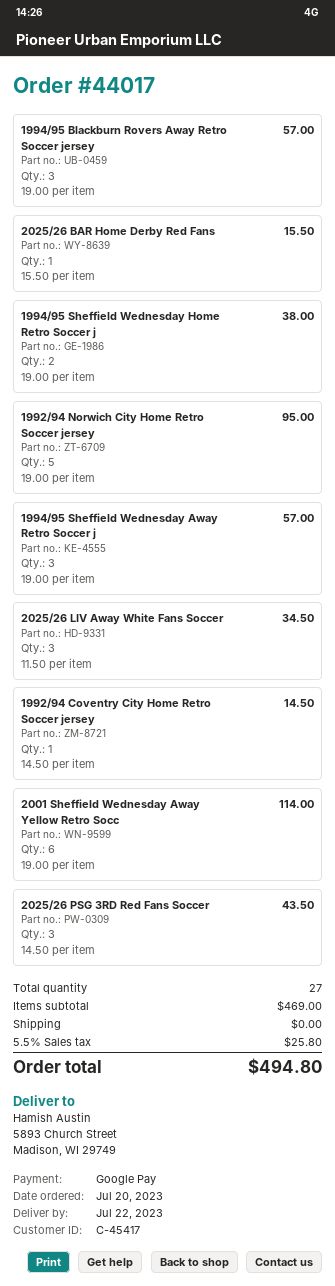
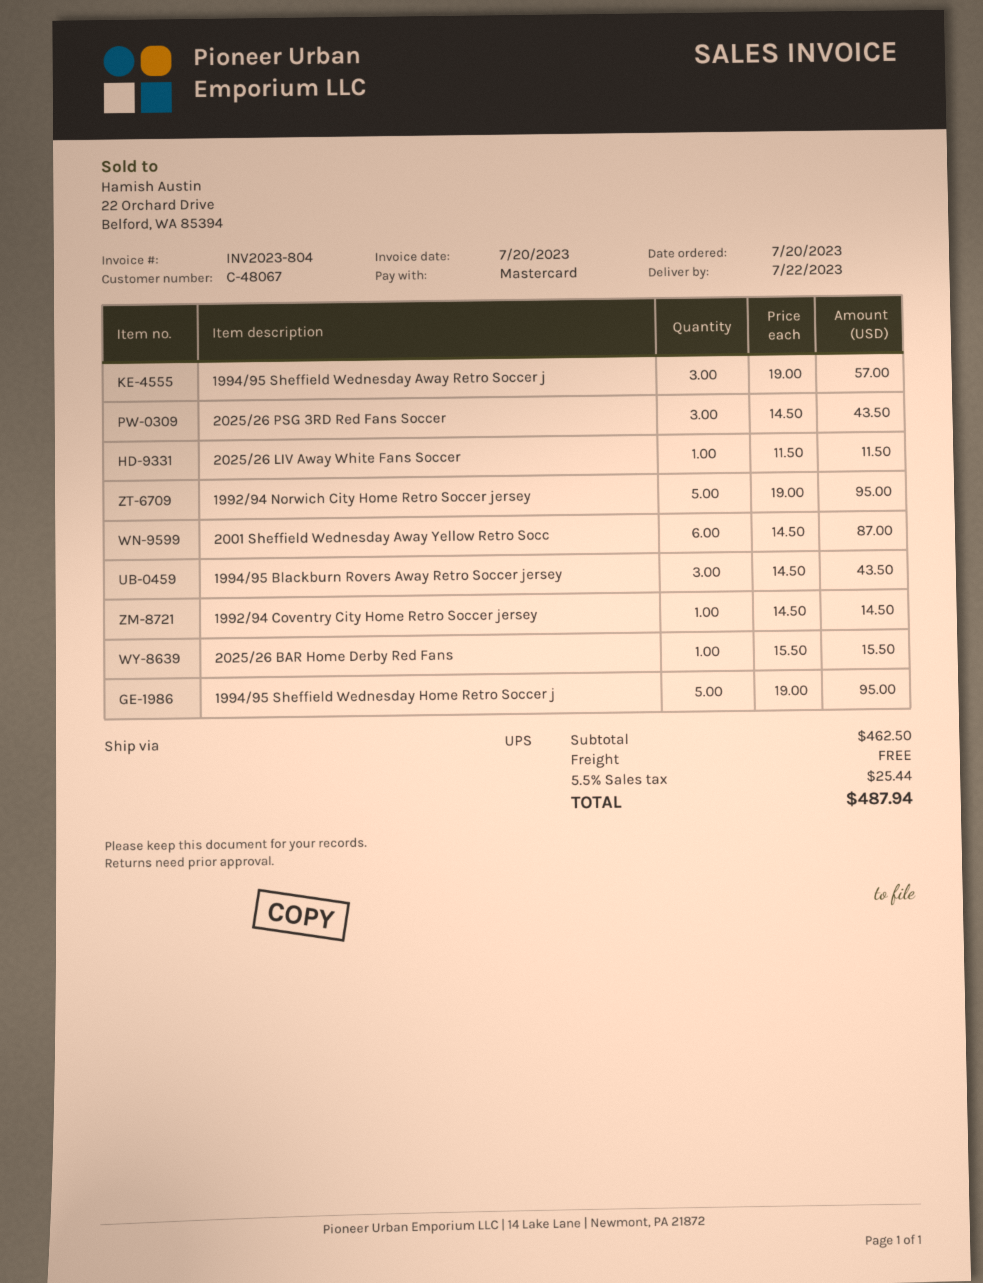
customer number: C-45417 -> C-48067
payment method: Google Pay -> Mastercard
1994/95 Blackburn Rovers Away Retro Soccer jersey: 3 x 19.00 = 57.00 -> 3 x 14.50 = 43.50
1994/95 Sheffield Wednesday Home Retro Soccer j: 2 x 19.00 = 38.00 -> 5 x 19.00 = 95.00
2025/26 LIV Away White Fans Soccer: 3 x 11.50 = 34.50 -> 1 x 11.50 = 11.50
2001 Sheffield Wednesday Away Yellow Retro Socc: 6 x 19.00 = 114.00 -> 6 x 14.50 = 87.00
subtotal: 469.00 -> 462.50
tax: 5.5% = 25.80 -> 5.5% = 25.44
total: 494.80 -> 487.94

